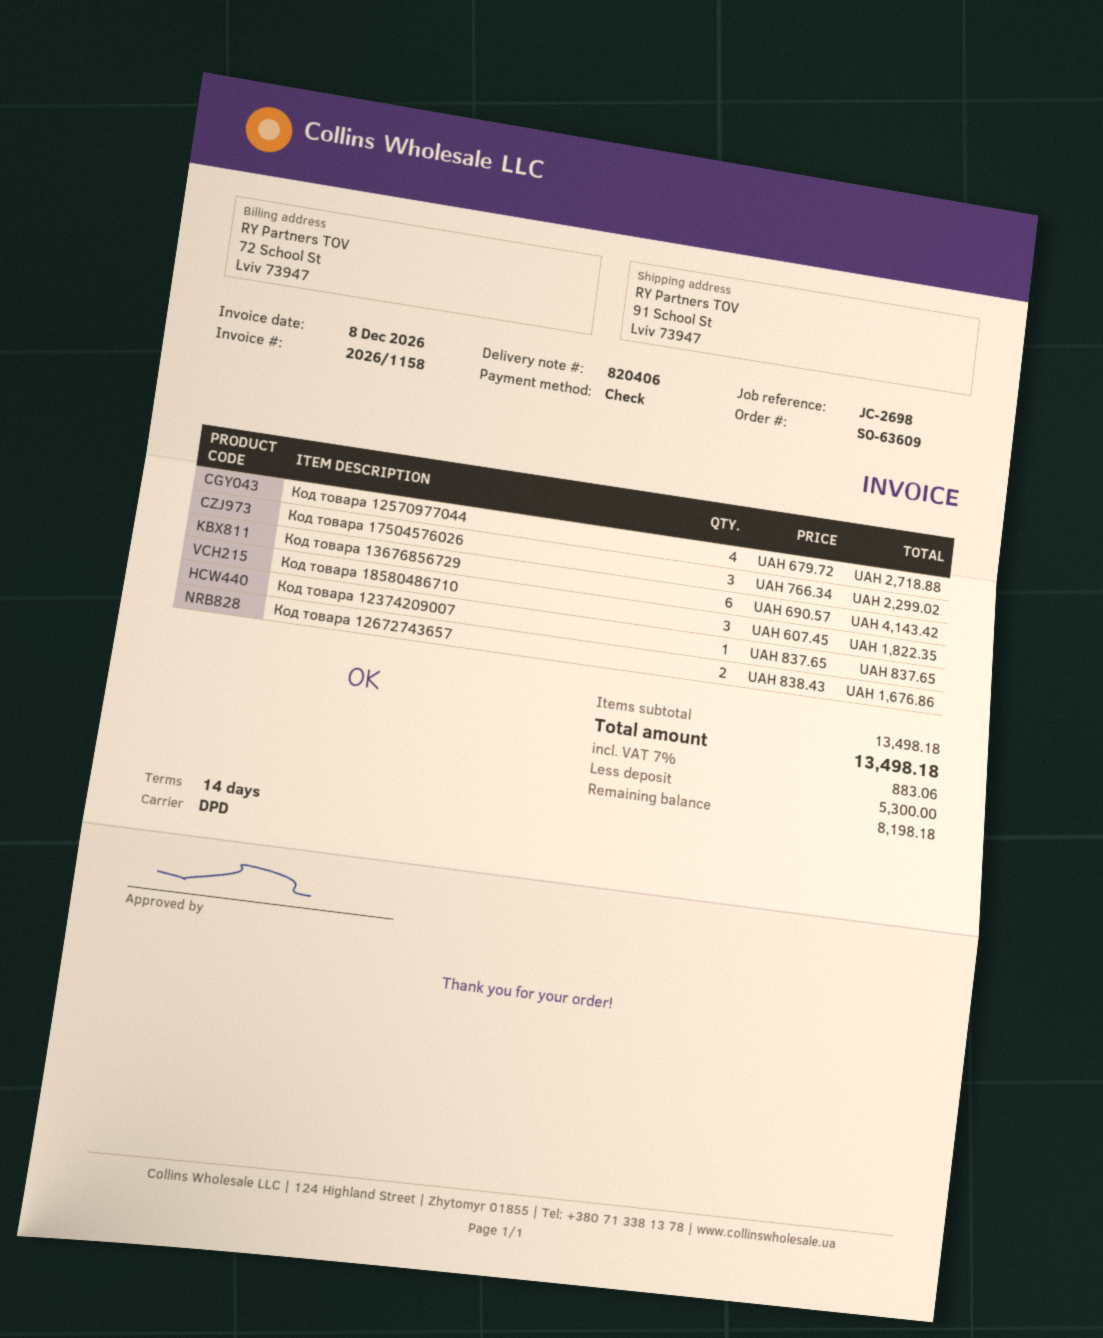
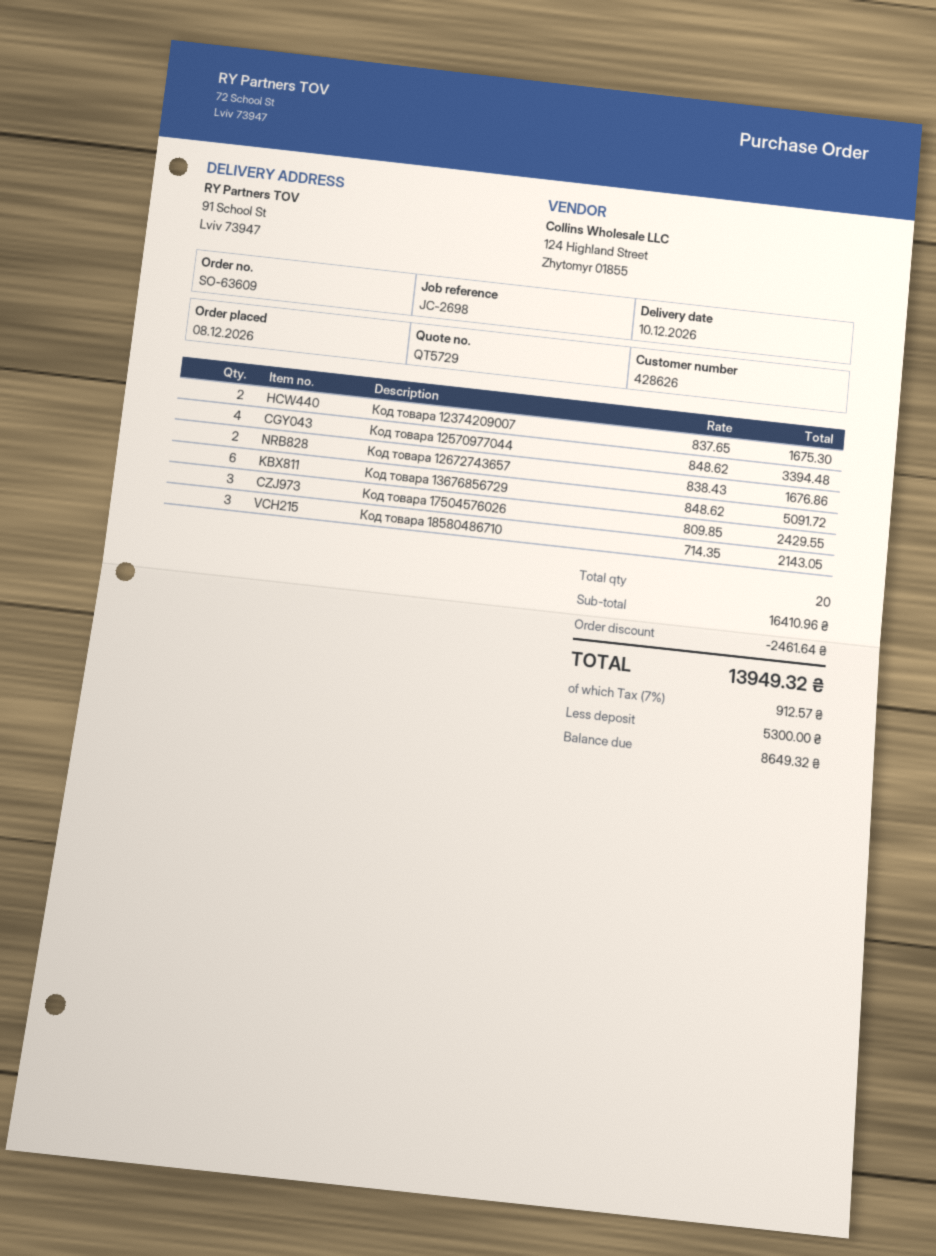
Код товара 12570977044: 4 x 679.72 = 2718.88 -> 4 x 848.62 = 3394.48
Код товара 17504576026: 3 x 766.34 = 2299.02 -> 3 x 809.85 = 2429.55
Код товара 13676856729: 6 x 690.57 = 4143.42 -> 6 x 848.62 = 5091.72
Код товара 18580486710: 3 x 607.45 = 1822.35 -> 3 x 714.35 = 2143.05
Код товара 12374209007: 1 x 837.65 = 837.65 -> 2 x 837.65 = 1675.30
subtotal: 13498.18 -> 16410.96
discount: none -> 2461.64
tax: 7% = 883.06 -> 7% = 912.57
total: 13498.18 -> 13949.32
balance: 8198.18 -> 8649.32

